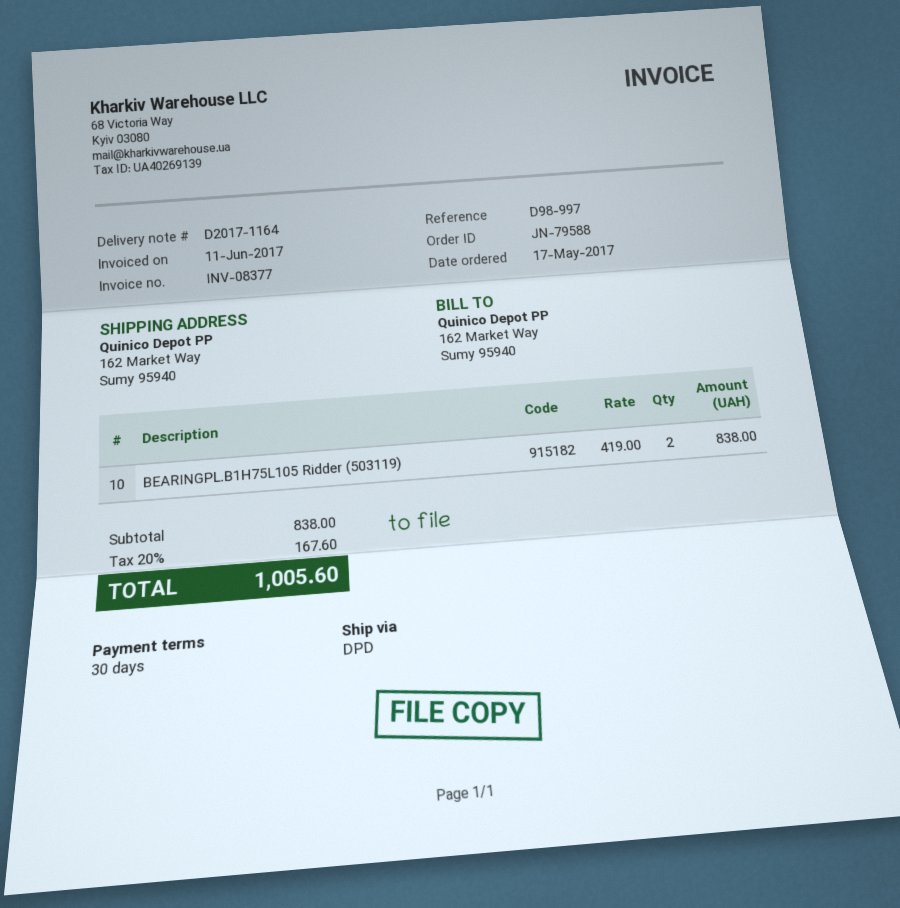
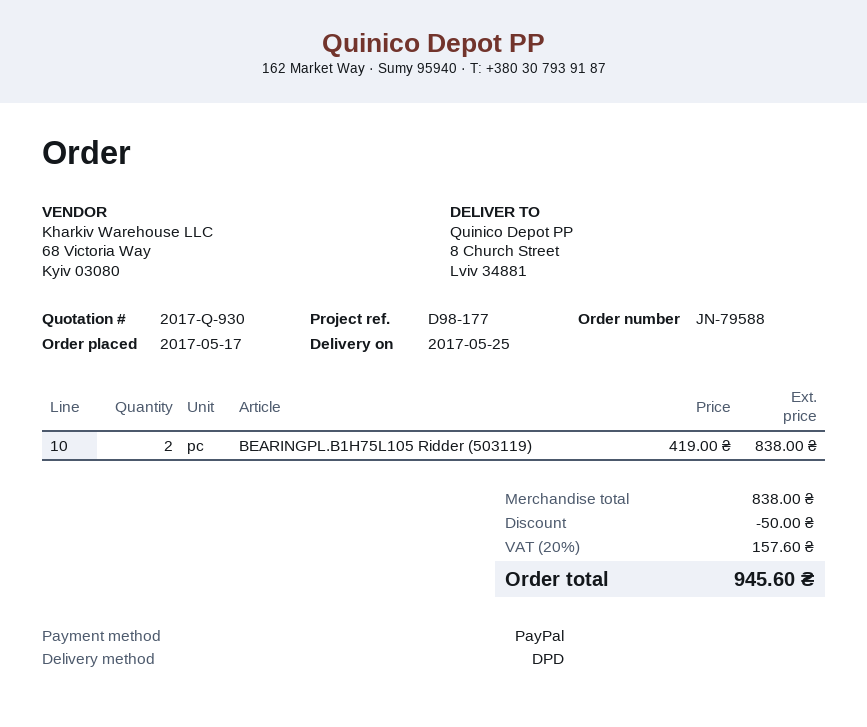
reference: D98-997 -> D98-177
ship to: 162 Market Way, Sumy 95940 -> 8 Church Street, Lviv 34881
discount: none -> 50.00
tax: 20% = 167.60 -> 20% = 157.60
total: 1005.60 -> 945.60

